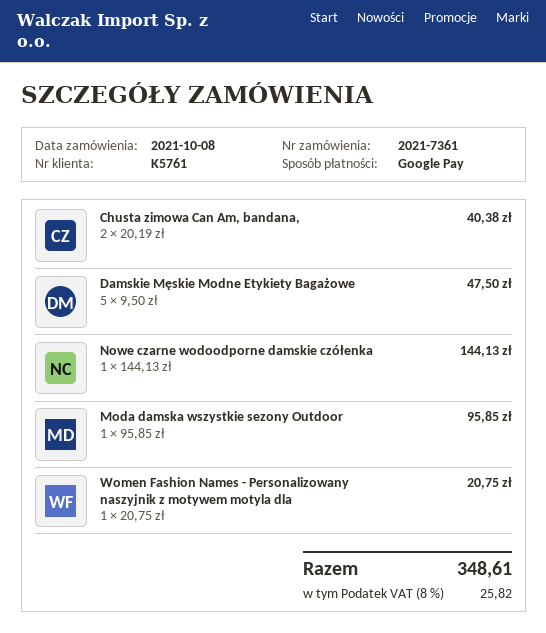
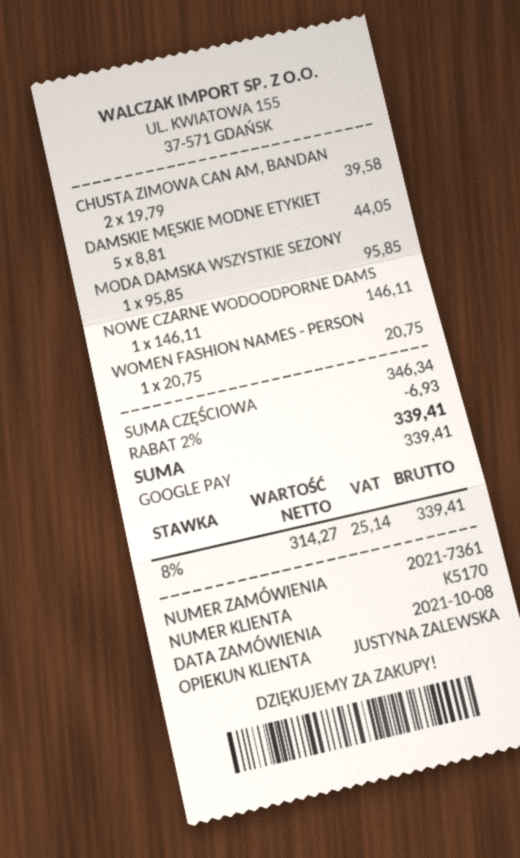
customer number: K5761 -> K5170
Chusta zimowa Can Am, bandana,: 2 x 20.19 = 40.38 -> 2 x 19.79 = 39.58
Damskie Męskie Modne Etykiety Bagażowe: 5 x 9.50 = 47.50 -> 5 x 8.81 = 44.05
Nowe czarne wodoodporne damskie czółenka: 1 x 144.13 = 144.13 -> 1 x 146.11 = 146.11
discount: none -> 2% = 6.93
tax: 8% = 25.82 -> 8% = 25.14
total: 348.61 -> 339.41

